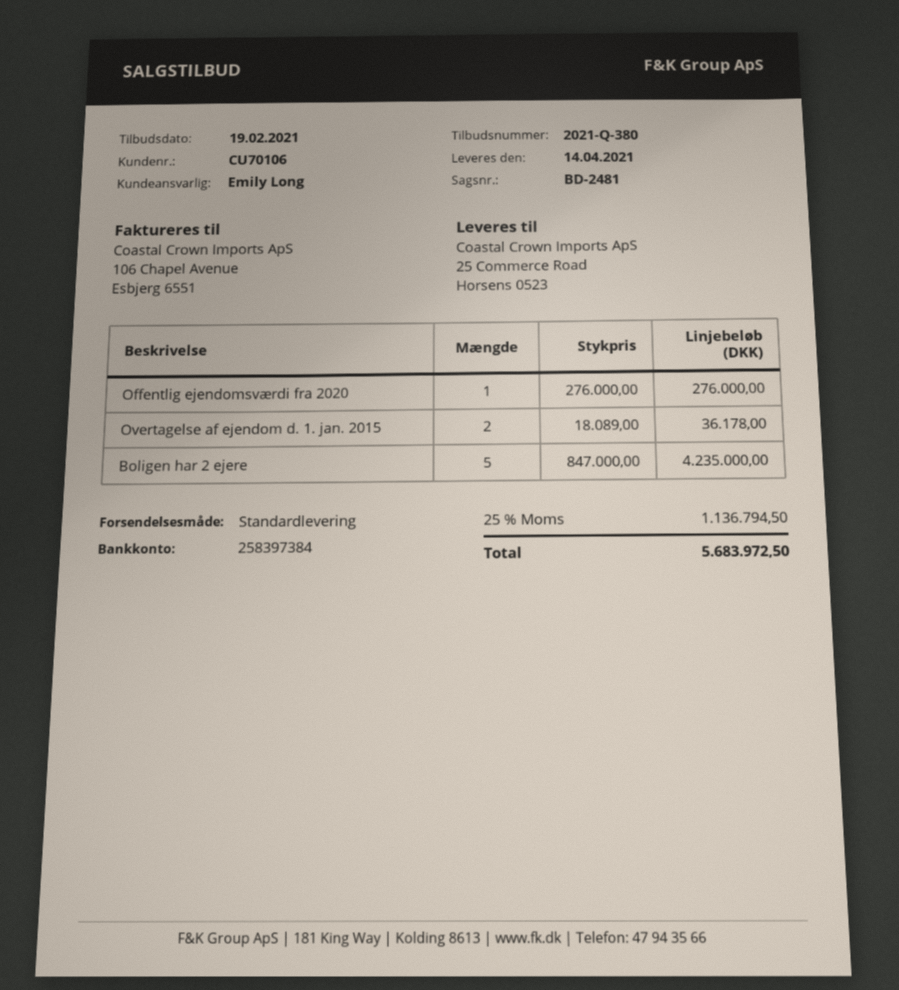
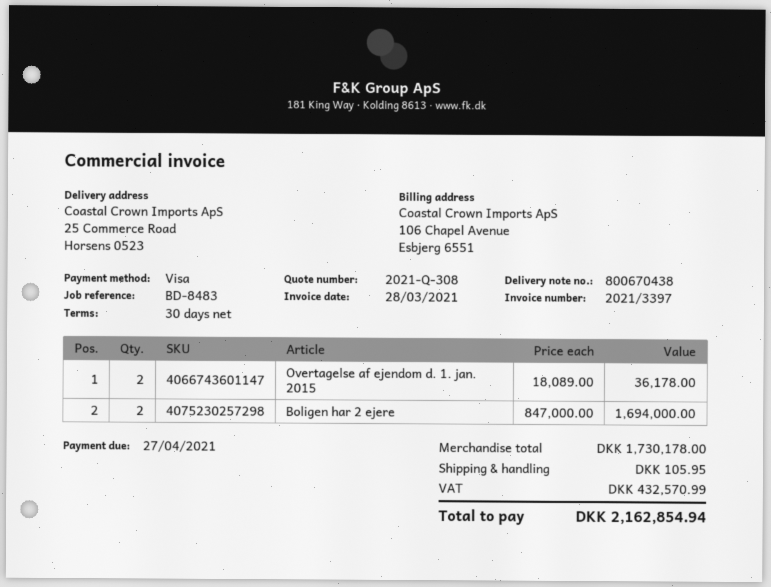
quote number: 2021-Q-380 -> 2021-Q-308
reference: BD-2481 -> BD-8483
Offentlig ejendomsværdi fra 2020: 1 x 276000.00 = 276000.00 -> none
Boligen har 2 ejere: 5 x 847000.00 = 4235000.00 -> 2 x 847000.00 = 1694000.00
shipping: none -> 105.95
tax: 1136794.50 -> 432570.99
total: 5683972.50 -> 2162854.94

